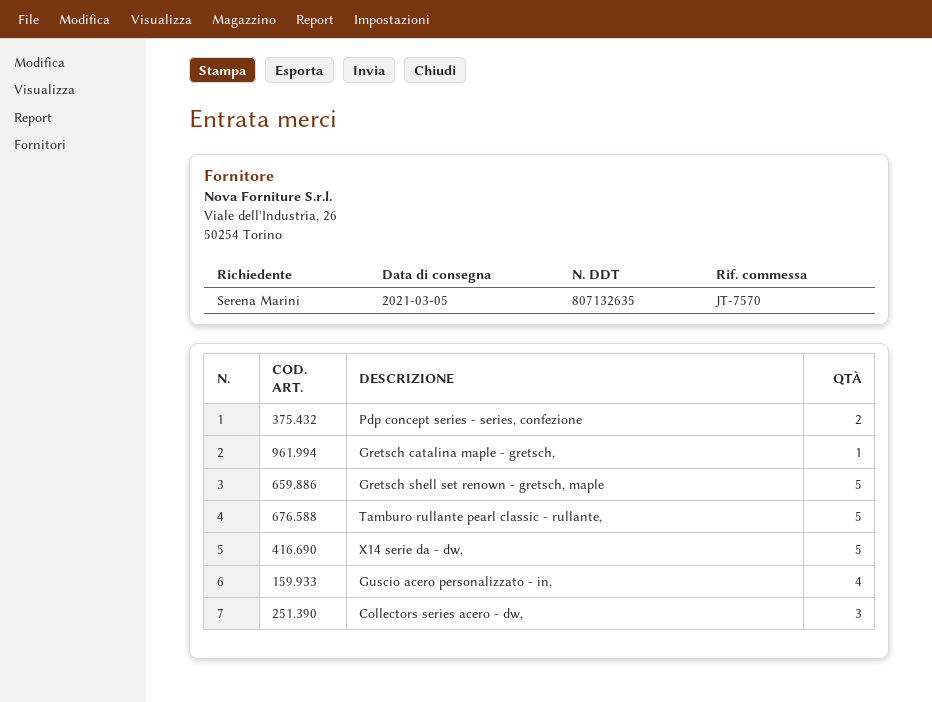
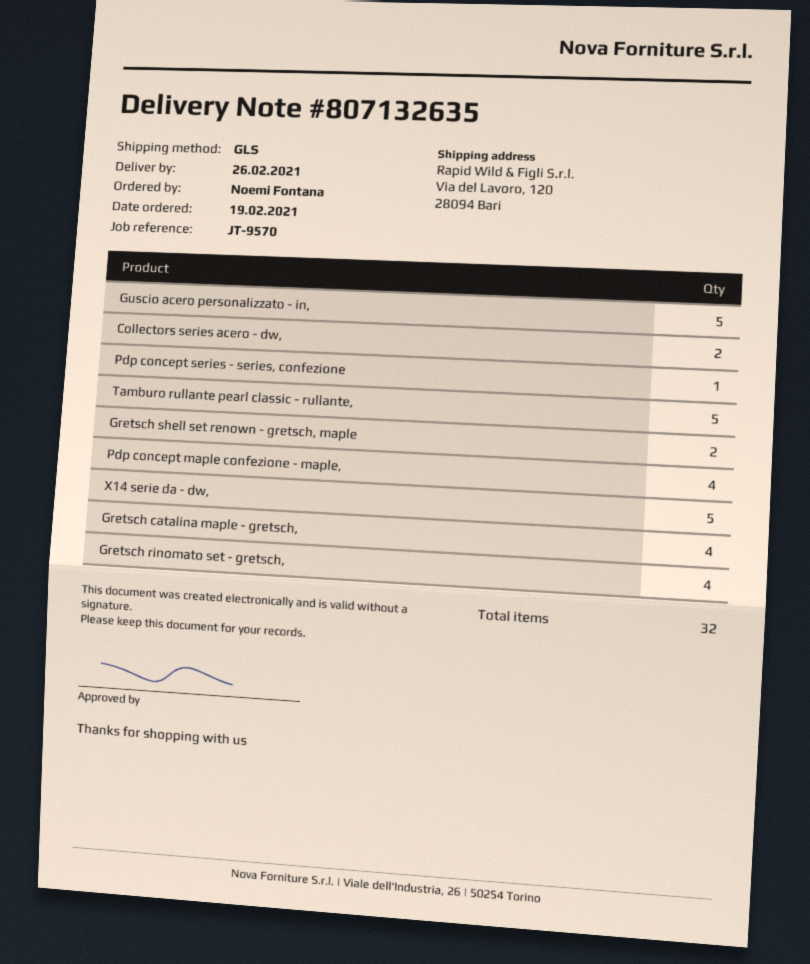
delivery date: 2021-03-05 -> 2021-02-26
reference: JT-7570 -> JT-9570
ordered by: Serena Marini -> Noemi Fontana
Pdp concept series - series, confezione: 2 -> 1
Gretsch catalina maple - gretsch,: 1 -> 4
Gretsch shell set renown - gretsch, maple: 5 -> 2
Guscio acero personalizzato - in,: 4 -> 5
Collectors series acero - dw,: 3 -> 2
Pdp concept maple confezione - maple,: none -> 4
Gretsch rinomato set - gretsch,: none -> 4

